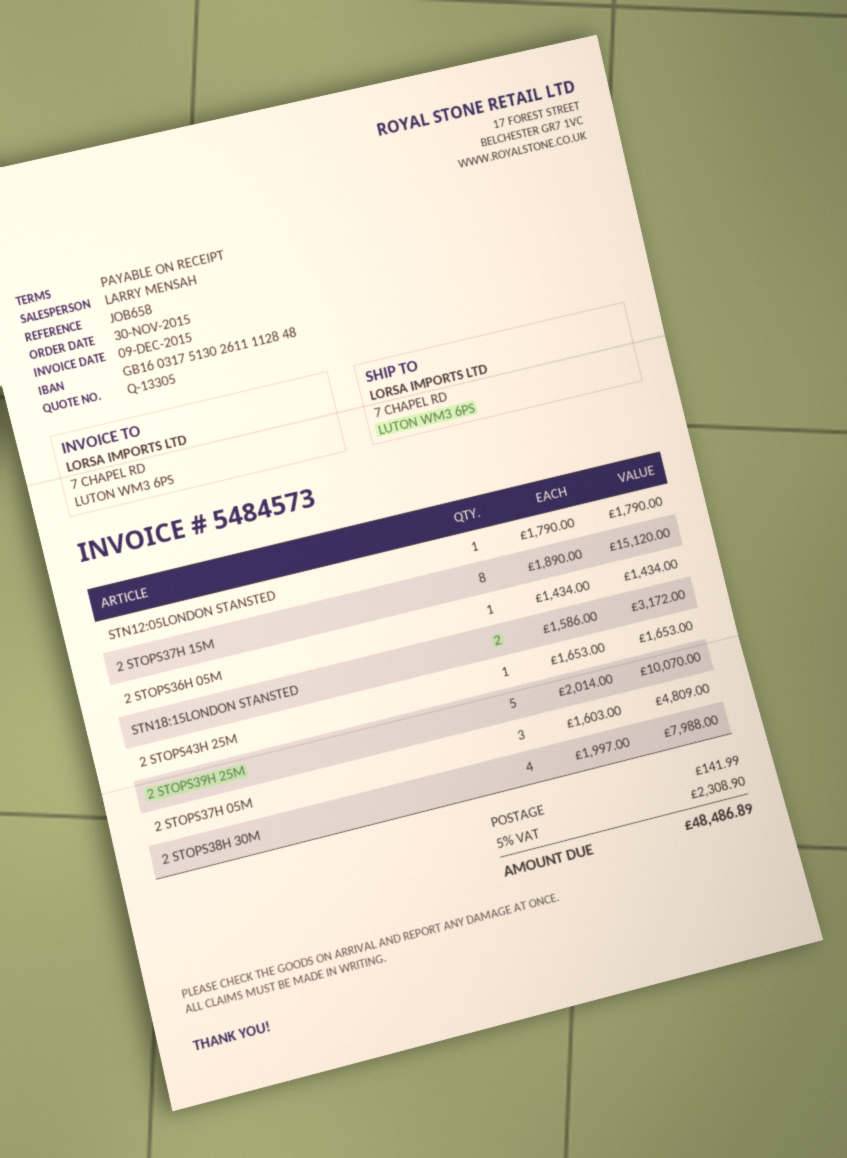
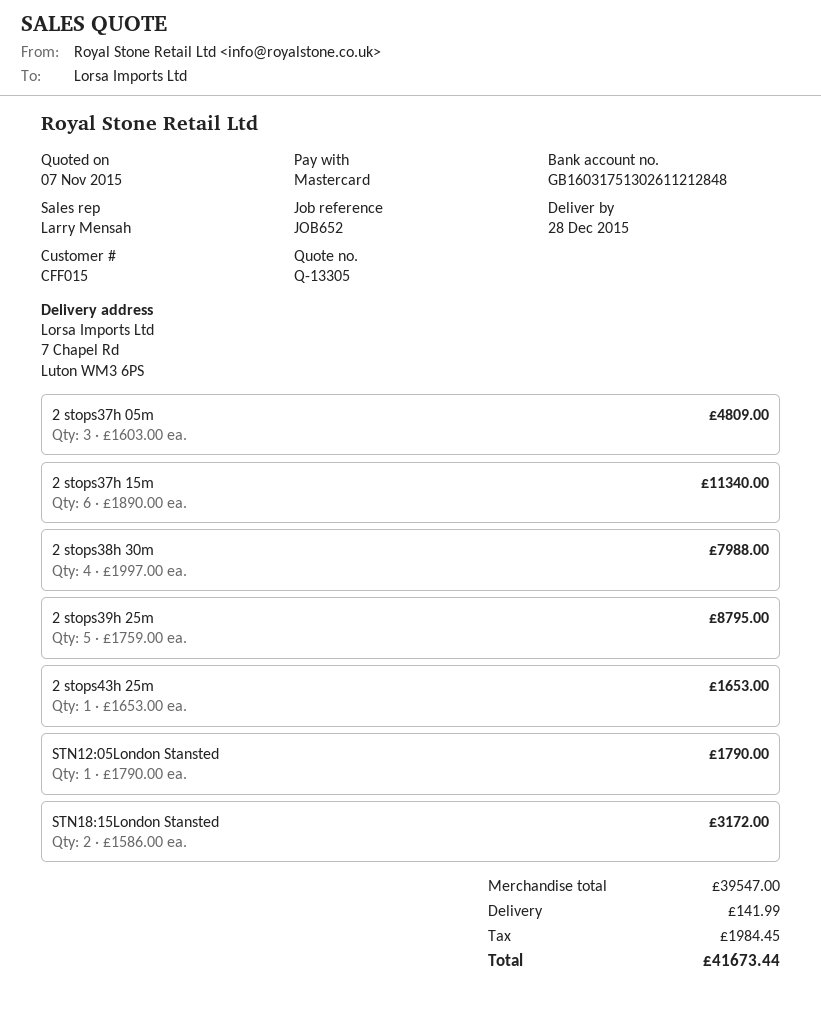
reference: JOB658 -> JOB652
bank account: GB16031751302611112848 -> GB16031751302611212848
2 STOPS37H 15M: 8 x 1890.00 = 15120.00 -> 6 x 1890.00 = 11340.00
2 STOPS36H 05M: 1 x 1434.00 = 1434.00 -> none
2 STOPS39H 25M: 5 x 2014.00 = 10070.00 -> 5 x 1759.00 = 8795.00
tax: 2308.90 -> 1984.45
total: 48486.89 -> 41673.44

